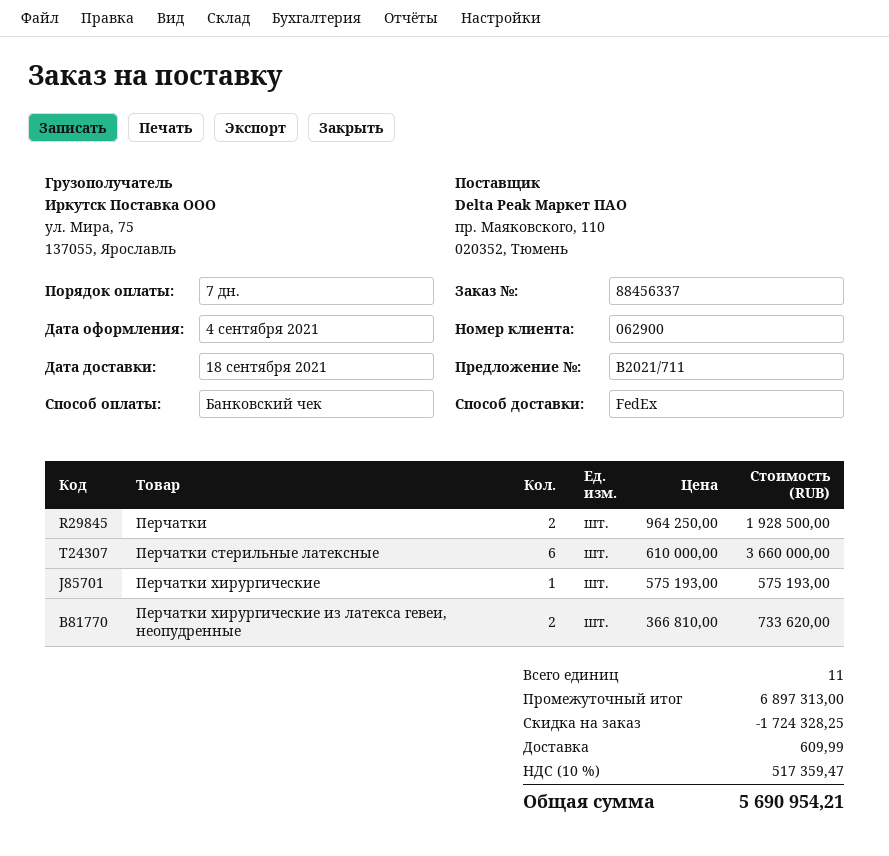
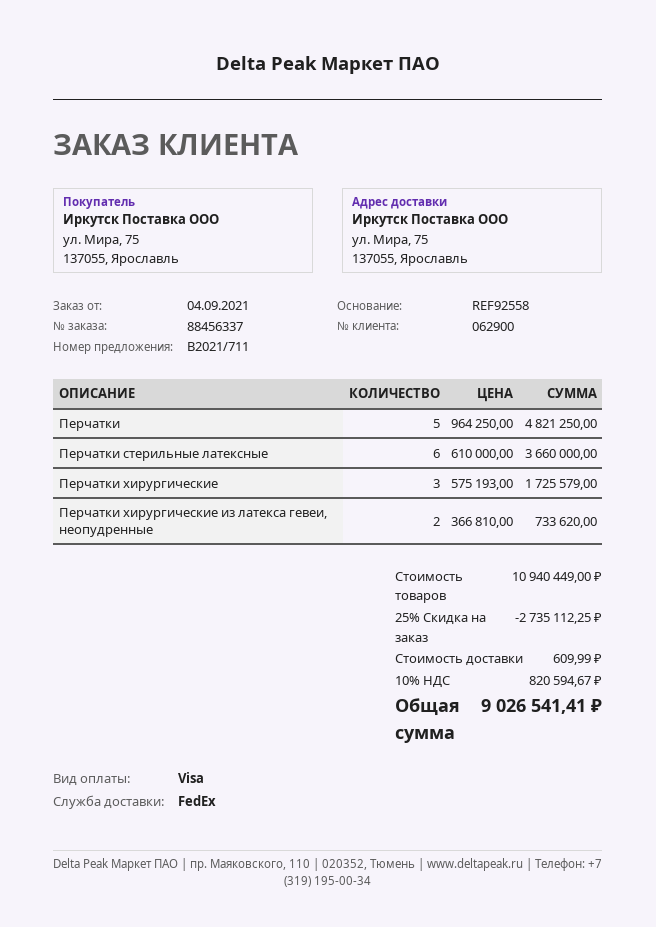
payment method: cheque -> Visa
Перчатки: 2 x 964250.00 = 1928500.00 -> 5 x 964250.00 = 4821250.00
Перчатки хирургические: 1 x 575193.00 = 575193.00 -> 3 x 575193.00 = 1725579.00
subtotal: 6897313.00 -> 10940449.00
discount: 1724328.25 -> 2735112.25
tax: 10% = 517359.47 -> 10% = 820594.67
total: 5690954.21 -> 9026541.41

